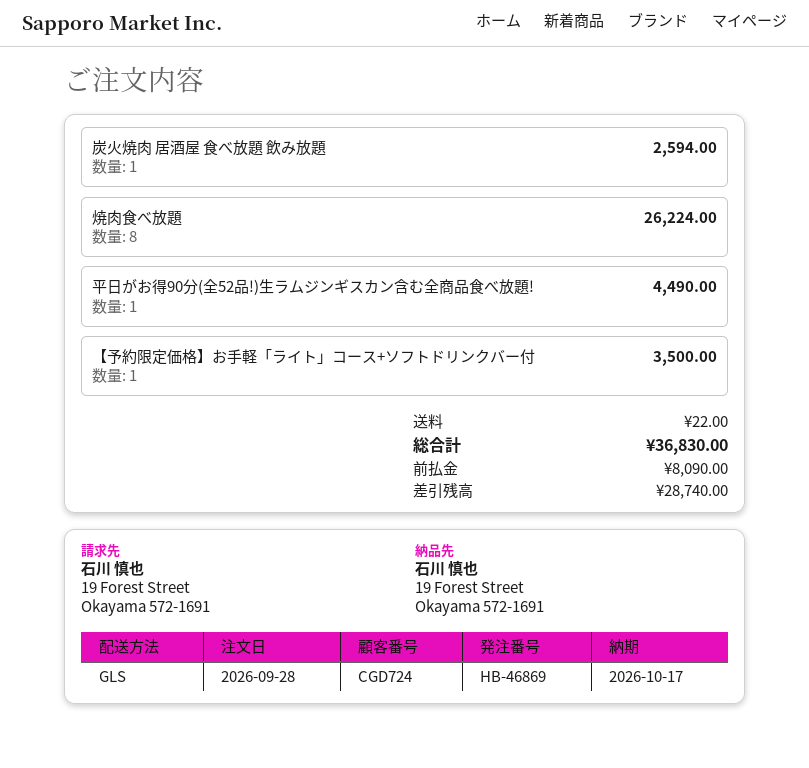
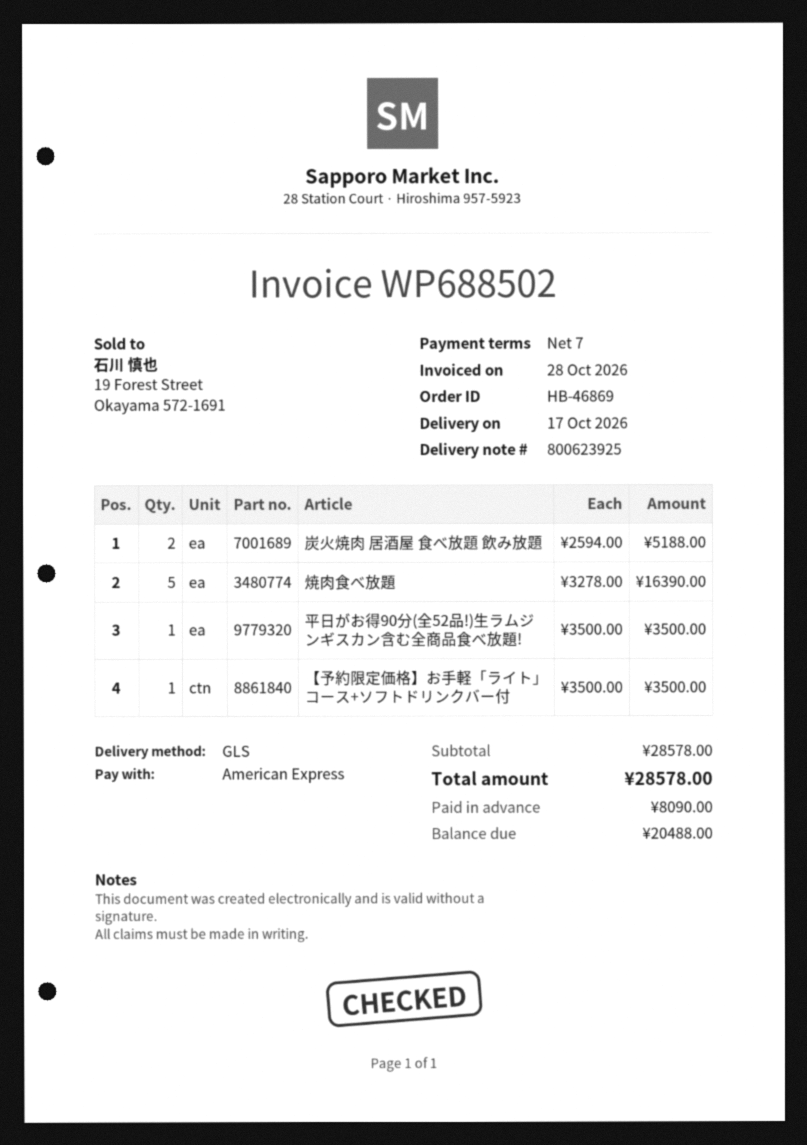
炭火焼肉 居酒屋 食べ放題 飲み放題: 1 for 2594.00 -> 2 for 5188.00
焼肉食べ放題: 8 for 26224.00 -> 5 for 16390.00
平日がお得90分(全52品!)生ラムジンギスカン含む全商品食べ放題!: 1 for 4490.00 -> 1 for 3500.00
shipping: 22.00 -> none
total: 36830.00 -> 28578.00
balance: 28740.00 -> 20488.00

